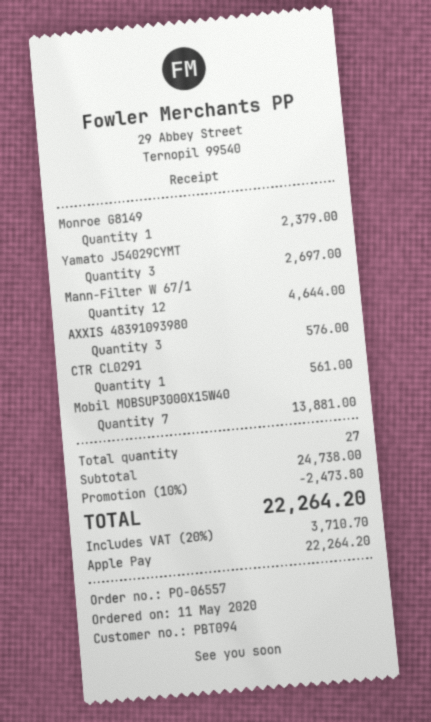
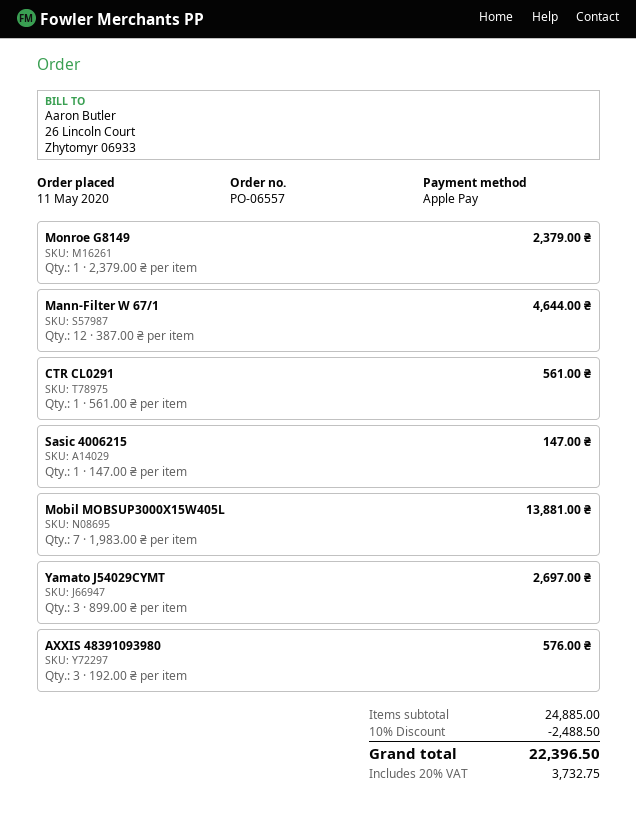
Sasic 4006215: none -> 1 for 147.00
subtotal: 24738.00 -> 24885.00
discount: 10% = 2473.80 -> 10% = 2488.50
tax: 20% = 3710.70 -> 20% = 3732.75
total: 22264.20 -> 22396.50

